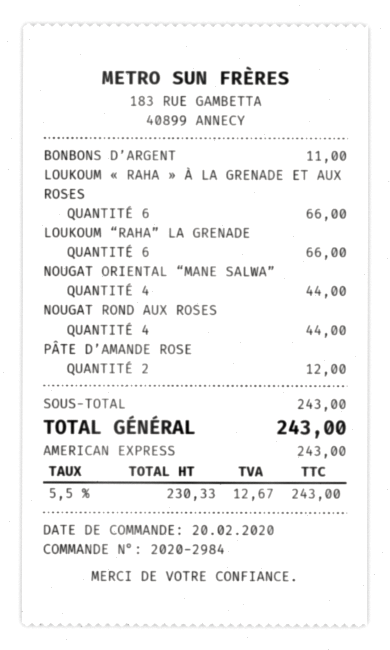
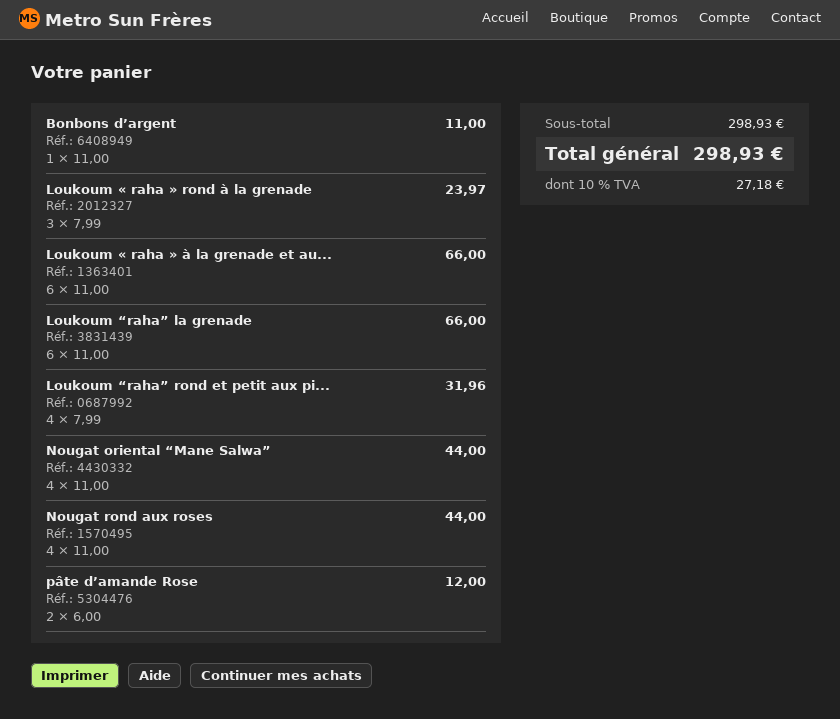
Loukoum « raha » rond à la grenade: none -> 3 for 23.97
Loukoum “raha” rond et petit aux pi...: none -> 4 for 31.96
subtotal: 243.00 -> 298.93
tax: 5.5% = 12.67 -> 10% = 27.18
total: 243.00 -> 298.93

